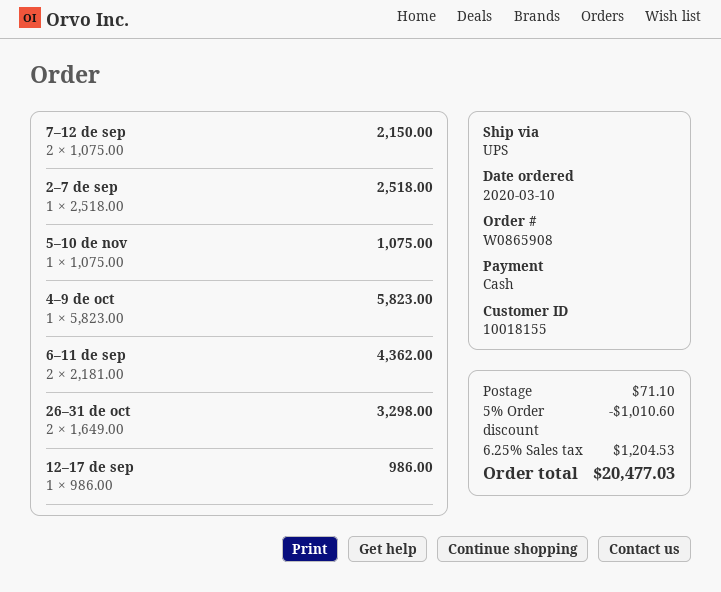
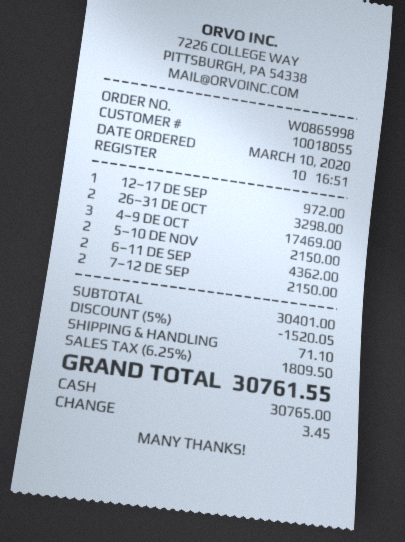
order number: W0865908 -> W0865998
customer number: 10018155 -> 10018055
2–7 de sep: 1 for 2518.00 -> none
5–10 de nov: 1 for 1075.00 -> 2 for 2150.00
4–9 de oct: 1 for 5823.00 -> 3 for 17469.00
12–17 de sep: 1 for 986.00 -> 1 for 972.00
discount: 5% = 1010.60 -> 5% = 1520.05
tax: 6.25% = 1204.53 -> 6.25% = 1809.50
total: 20477.03 -> 30761.55

